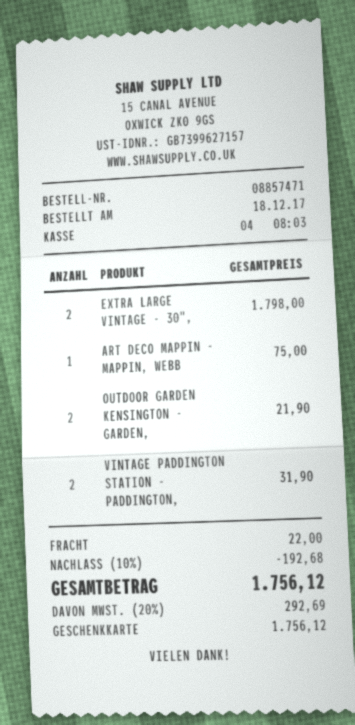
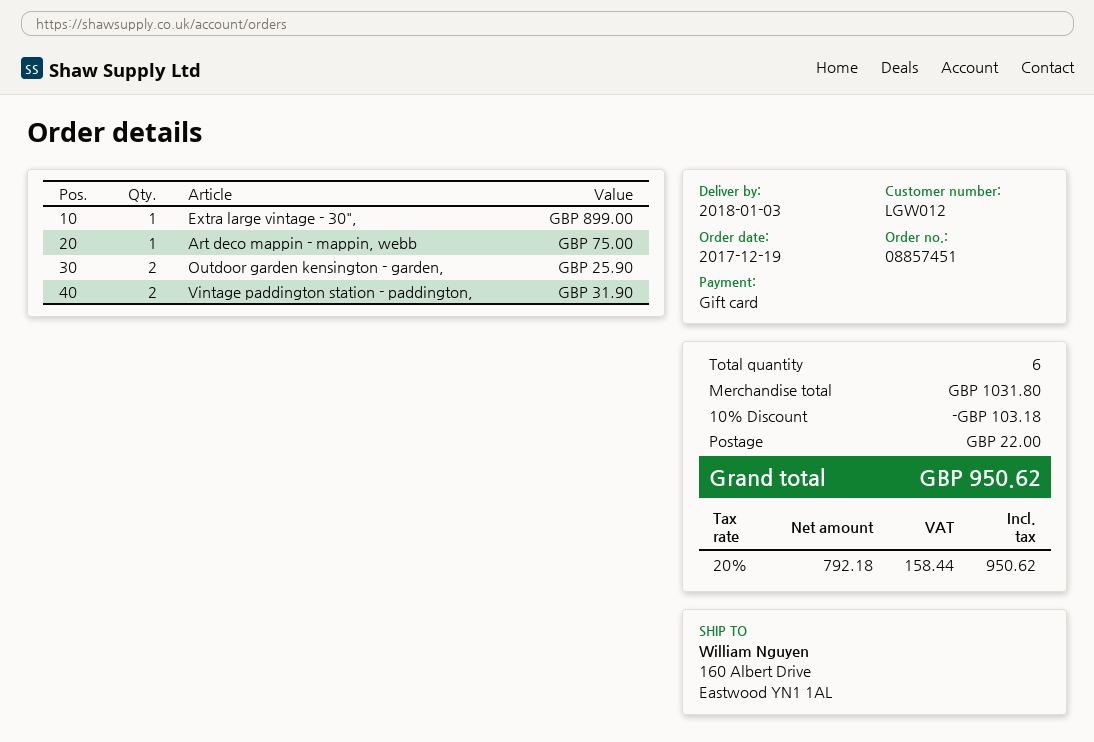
order number: 08857471 -> 08857451
order date: 2017-12-18 -> 2017-12-19
EXTRA LARGE VINTAGE - 30",: 2 for 1798.00 -> 1 for 899.00
OUTDOOR GARDEN KENSINGTON - GARDEN,: 2 for 21.90 -> 2 for 25.90
discount: 10% = 192.68 -> 10% = 103.18
tax: 20% = 292.69 -> 20% = 158.44
total: 1756.12 -> 950.62

